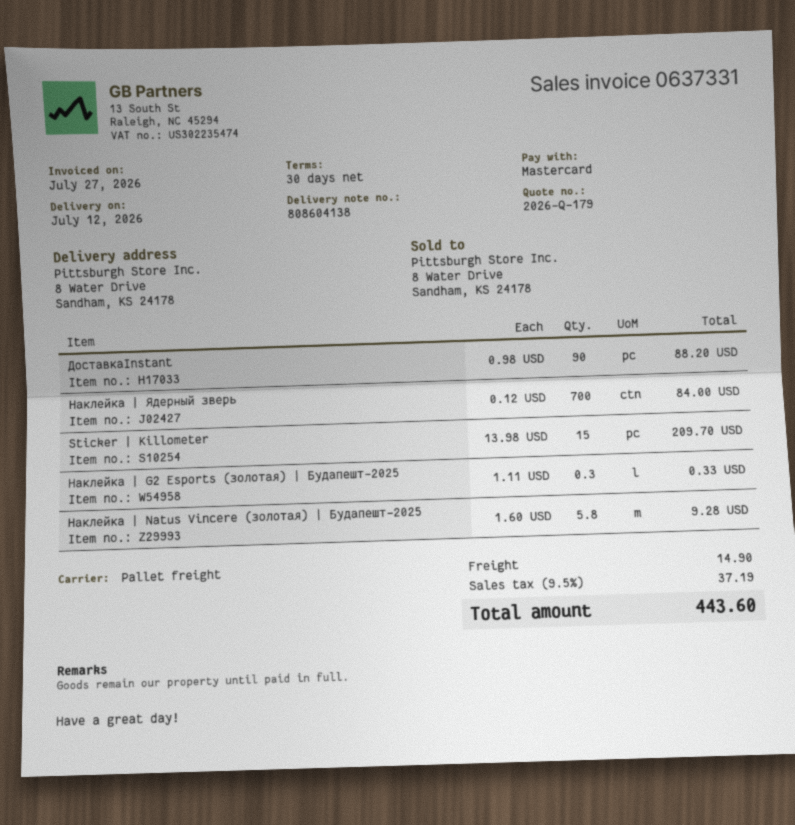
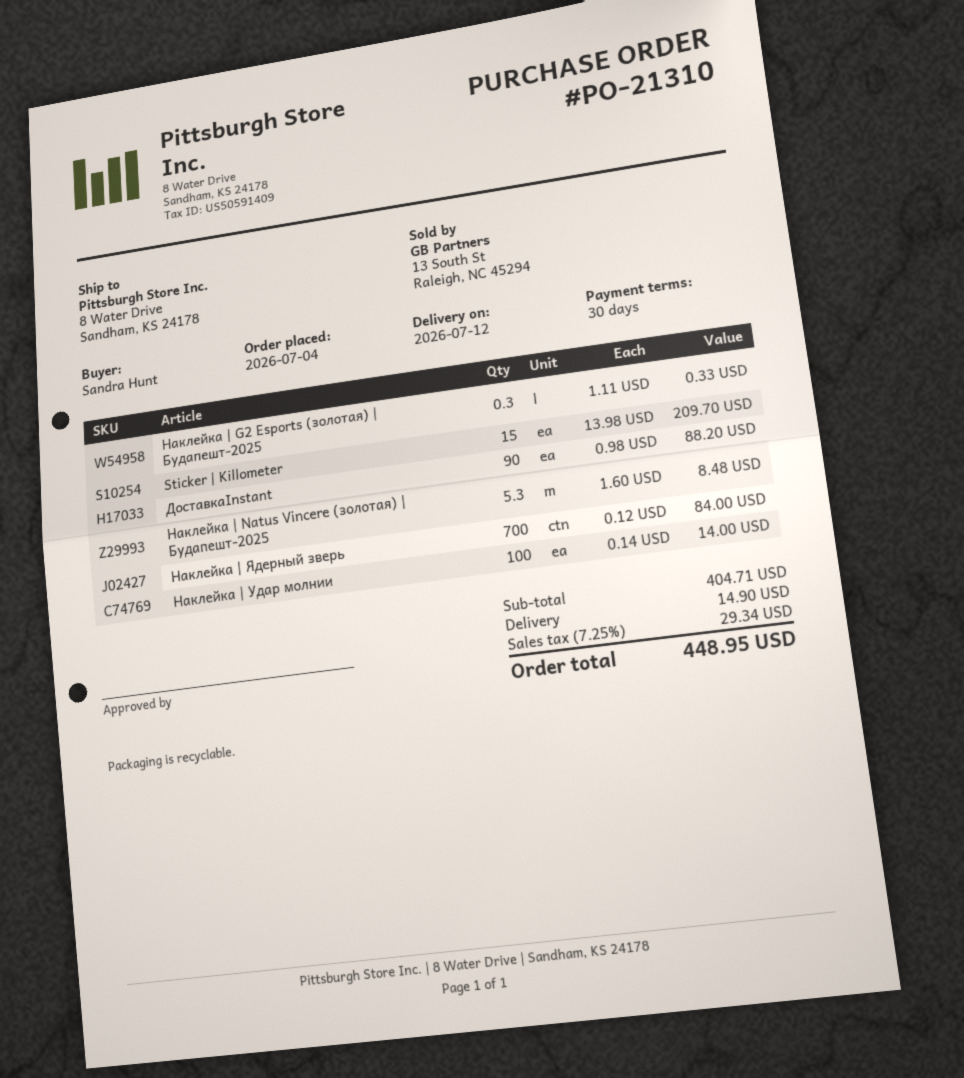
Наклейка | Natus Vincere (золотая) | Будапешт-2025: 5.8 x 1.60 = 9.28 -> 5.3 x 1.60 = 8.48
Наклейка | Удар молнии: none -> 100 x 0.14 = 14.00
tax: 9.5% = 37.19 -> 7.25% = 29.34
total: 443.60 -> 448.95

